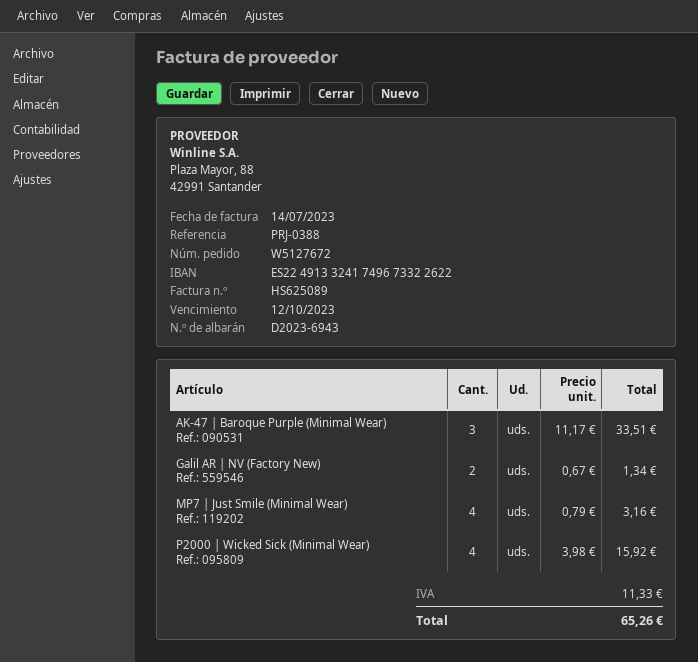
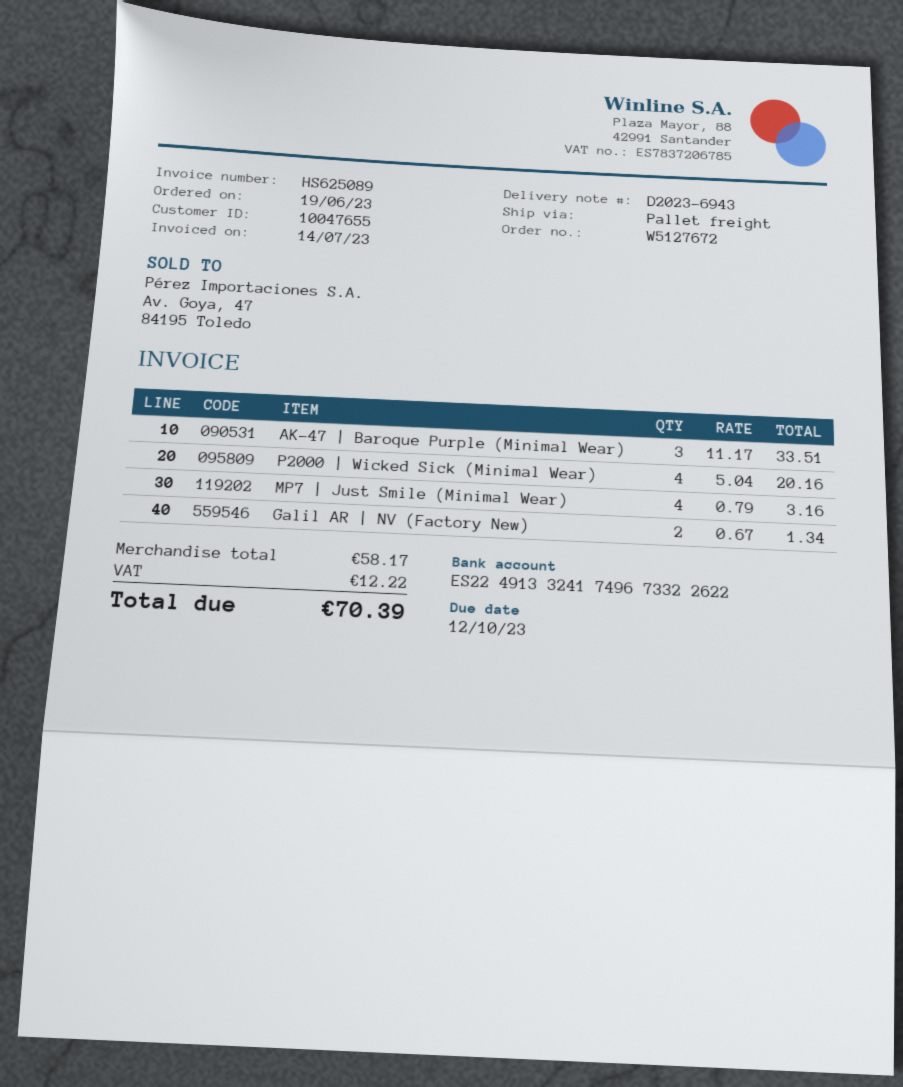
P2000 | Wicked Sick (Minimal Wear): 4 x 3.98 = 15.92 -> 4 x 5.04 = 20.16
tax: 11.33 -> 12.22
total: 65.26 -> 70.39

